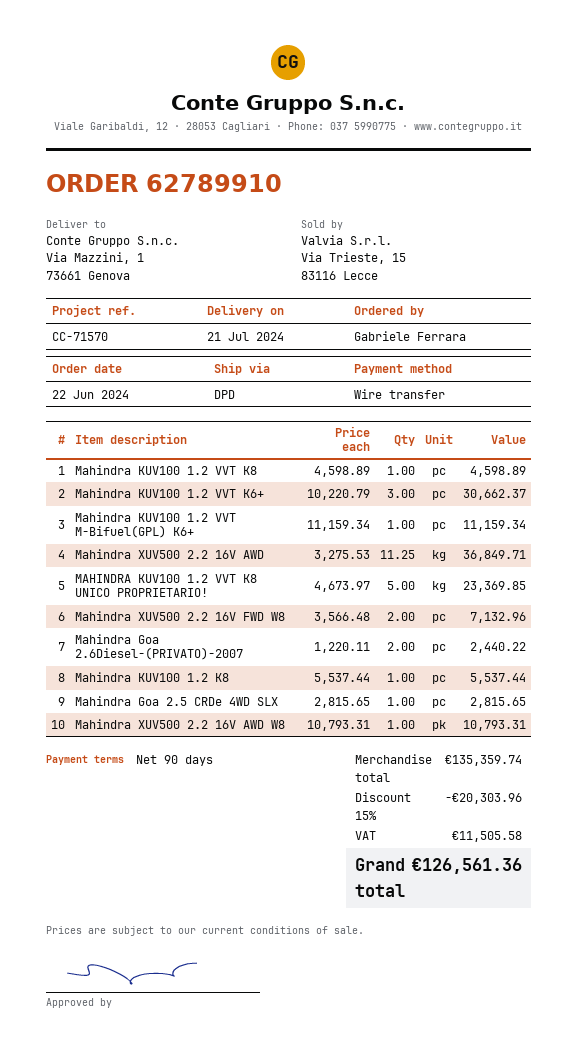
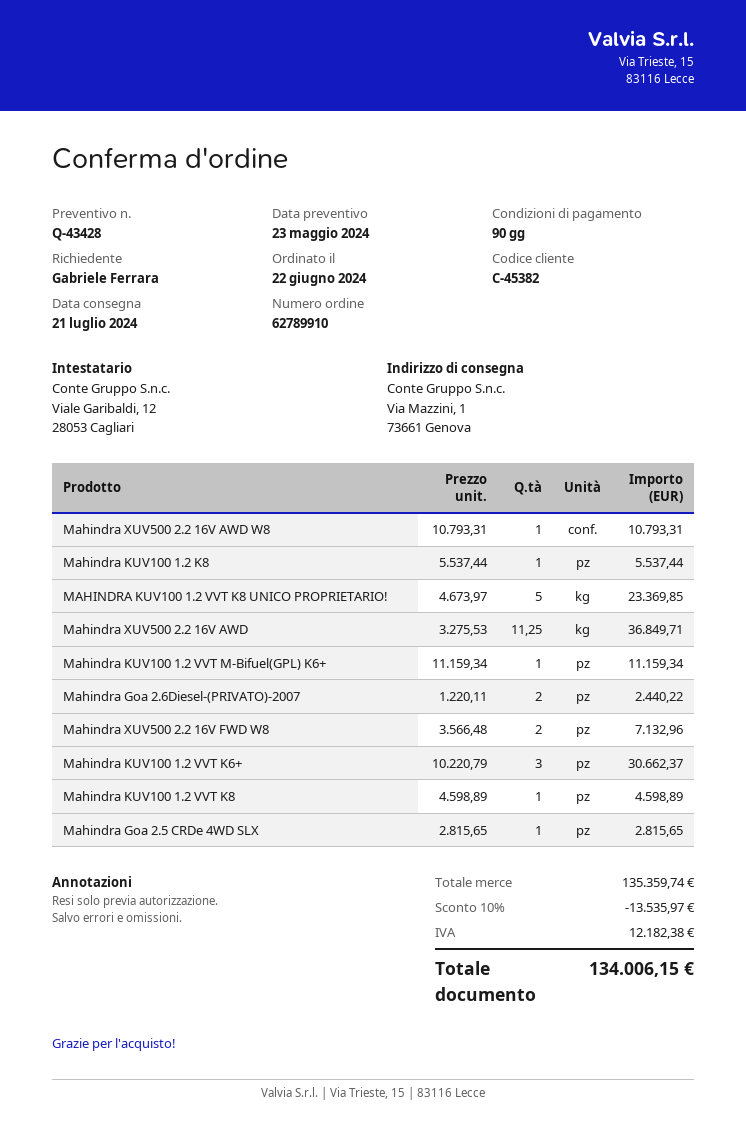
discount: 15% = 20303.96 -> 10% = 13535.97
tax: 11505.58 -> 12182.38
total: 126561.36 -> 134006.15

